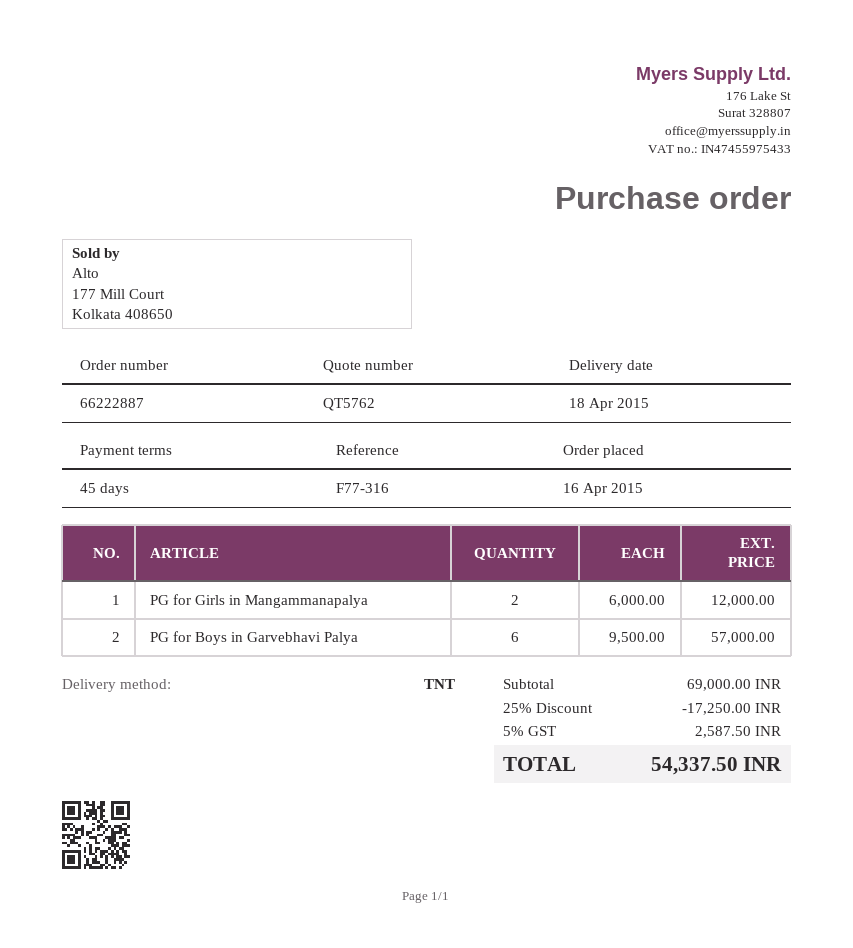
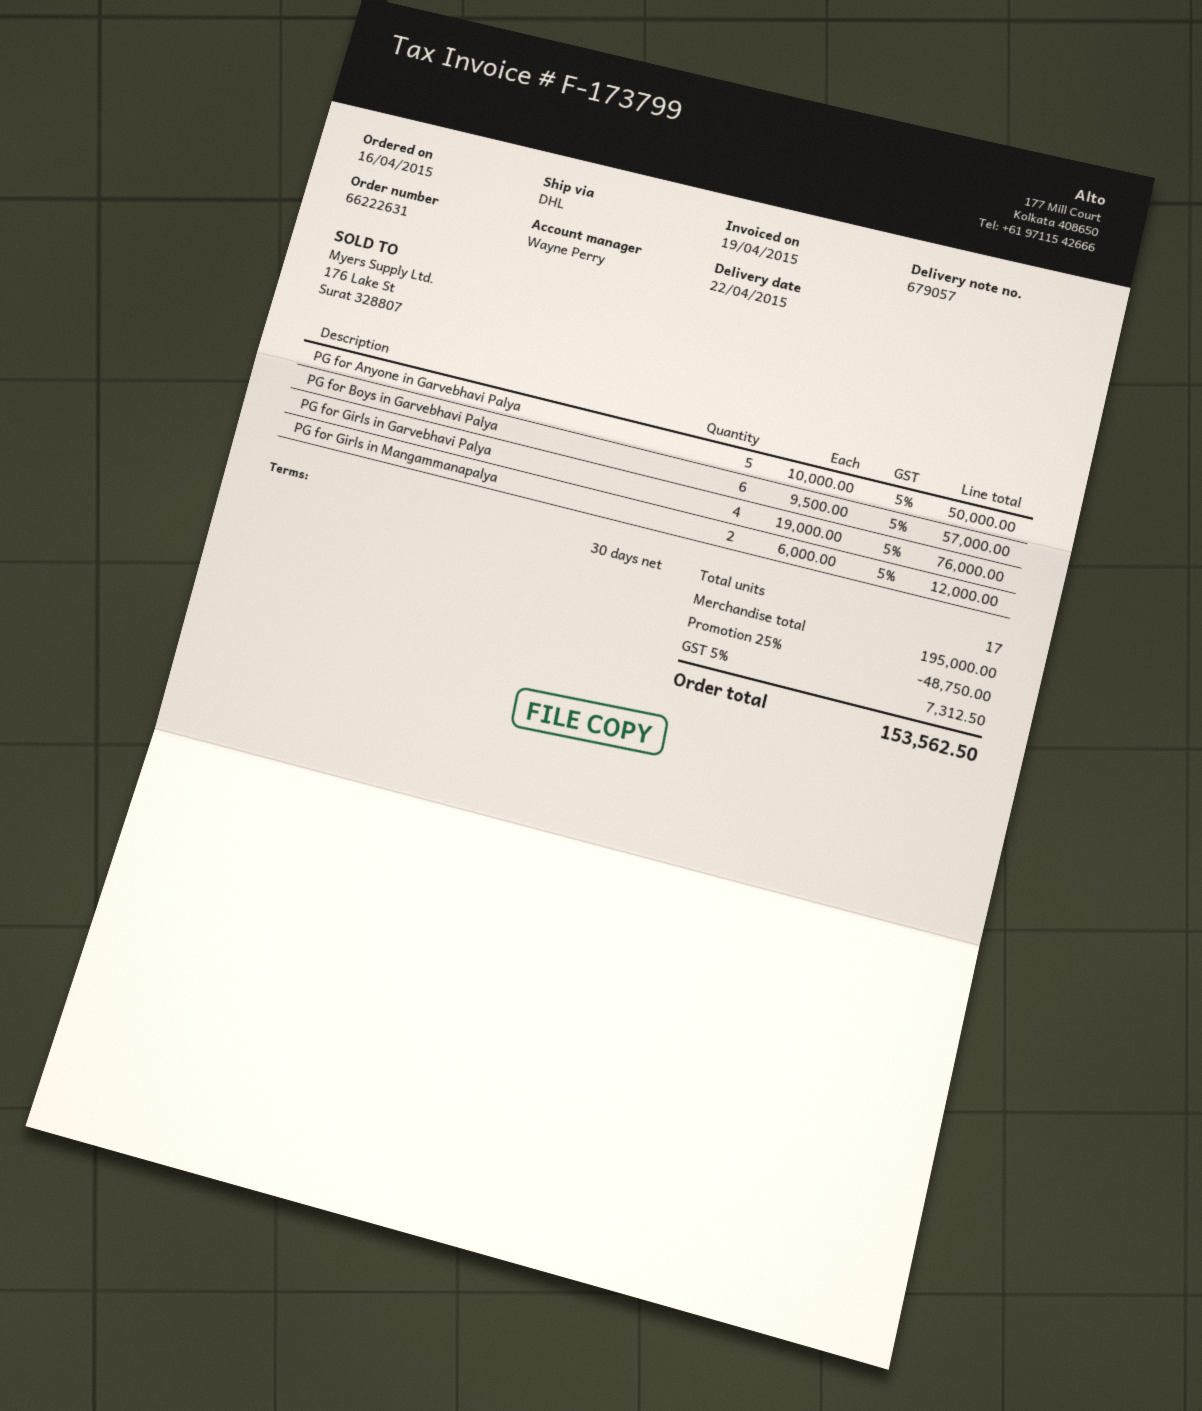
order number: 66222887 -> 66222631
delivery date: 2015-04-18 -> 2015-04-22
payment terms: 45 days -> 30 days
shipping method: TNT -> DHL
PG for Anyone in Garvebhavi Palya: none -> 5 x 10000.00 = 50000.00
PG for Girls in Garvebhavi Palya: none -> 4 x 19000.00 = 76000.00
subtotal: 69000.00 -> 195000.00
discount: 25% = 17250.00 -> 25% = 48750.00
tax: 5% = 2587.50 -> 5% = 7312.50
total: 54337.50 -> 153562.50

